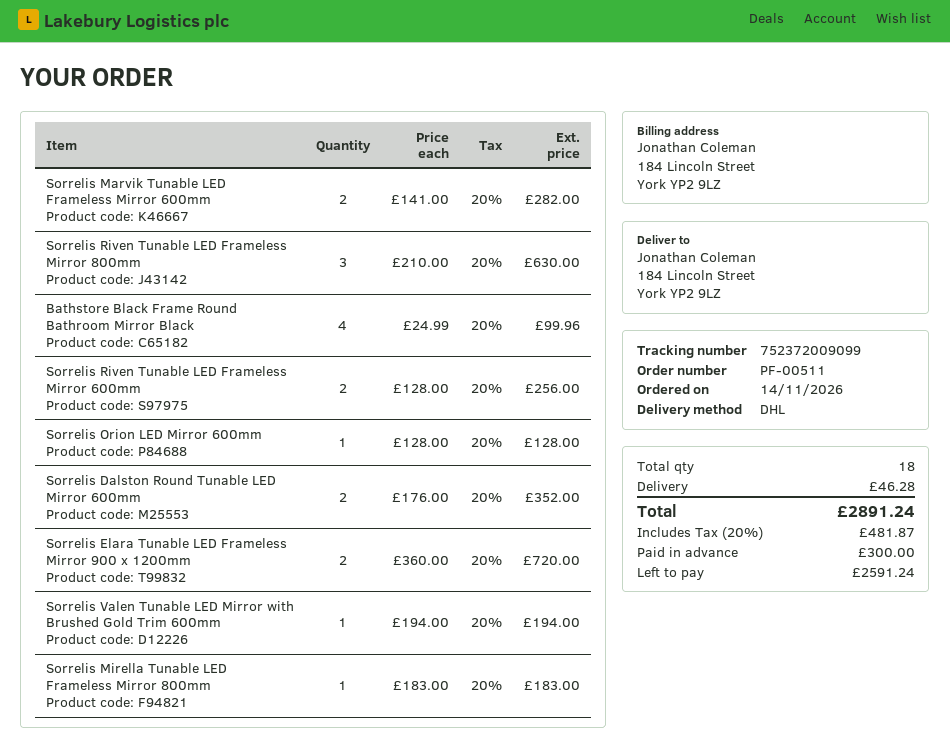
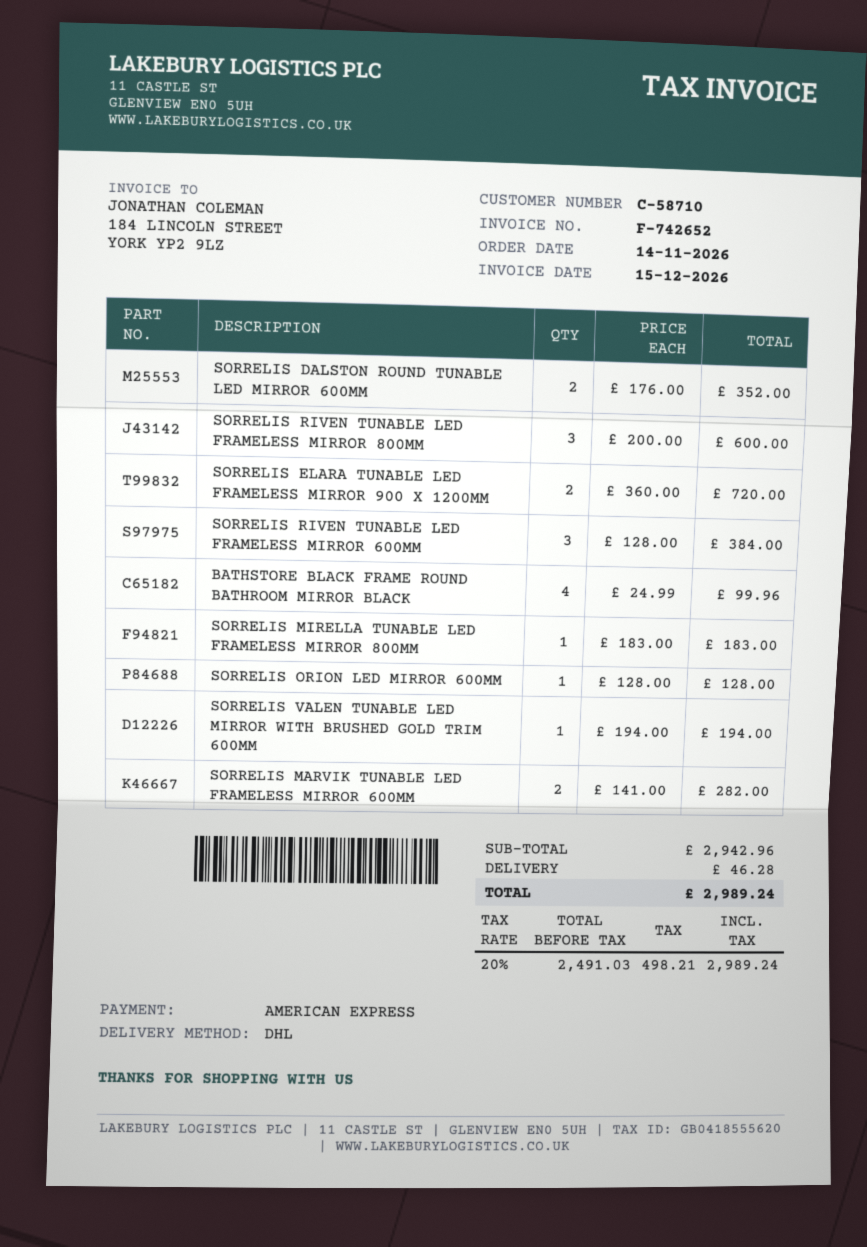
Sorrelis Riven Tunable LED Frameless Mirror 800mm: 3 x 210.00 = 630.00 -> 3 x 200.00 = 600.00
Sorrelis Riven Tunable LED Frameless Mirror 600mm: 2 x 128.00 = 256.00 -> 3 x 128.00 = 384.00
tax: 20% = 481.87 -> 20% = 498.21
total: 2891.24 -> 2989.24

